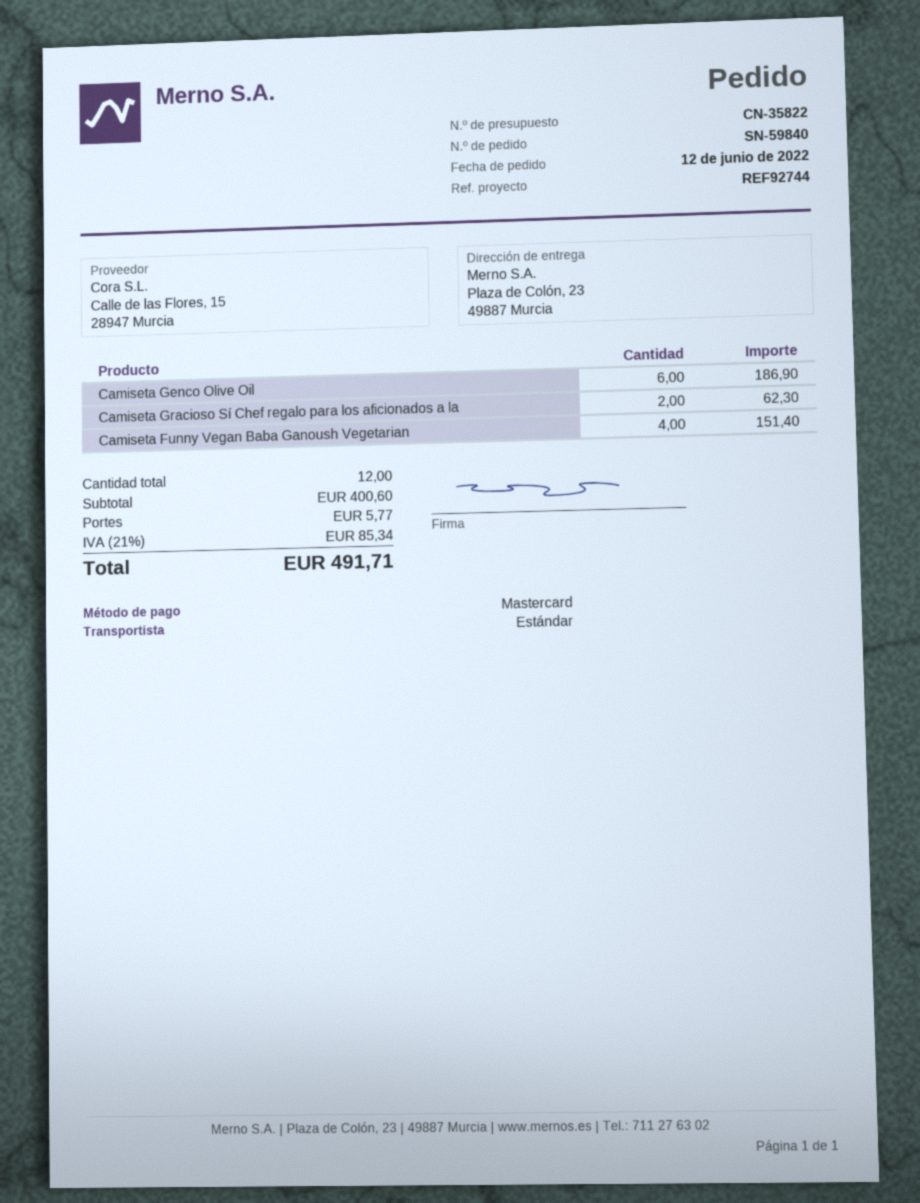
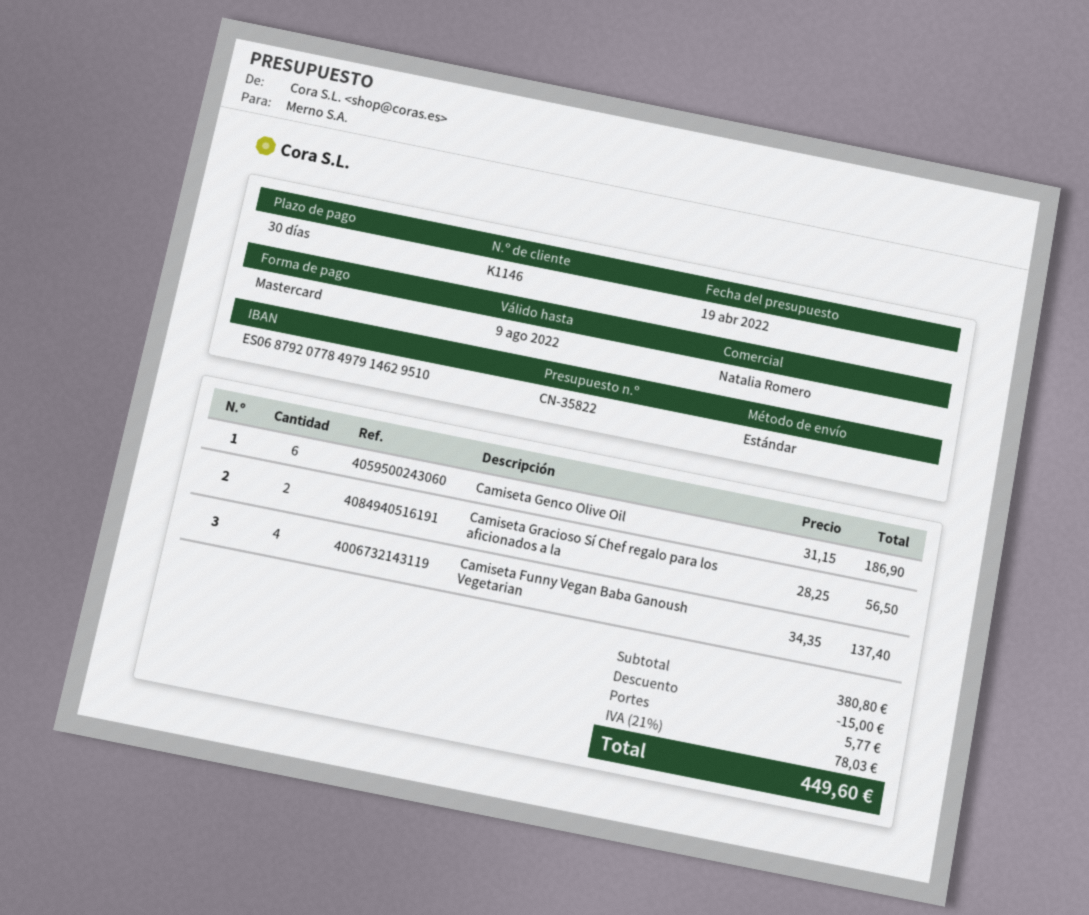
Camiseta Gracioso Sí Chef regalo para los aficionados a la: 2 for 62.30 -> 2 for 56.50
Camiseta Funny Vegan Baba Ganoush Vegetarian: 4 for 151.40 -> 4 for 137.40
subtotal: 400.60 -> 380.80
discount: none -> 15.00
tax: 21% = 85.34 -> 21% = 78.03
total: 491.71 -> 449.60

